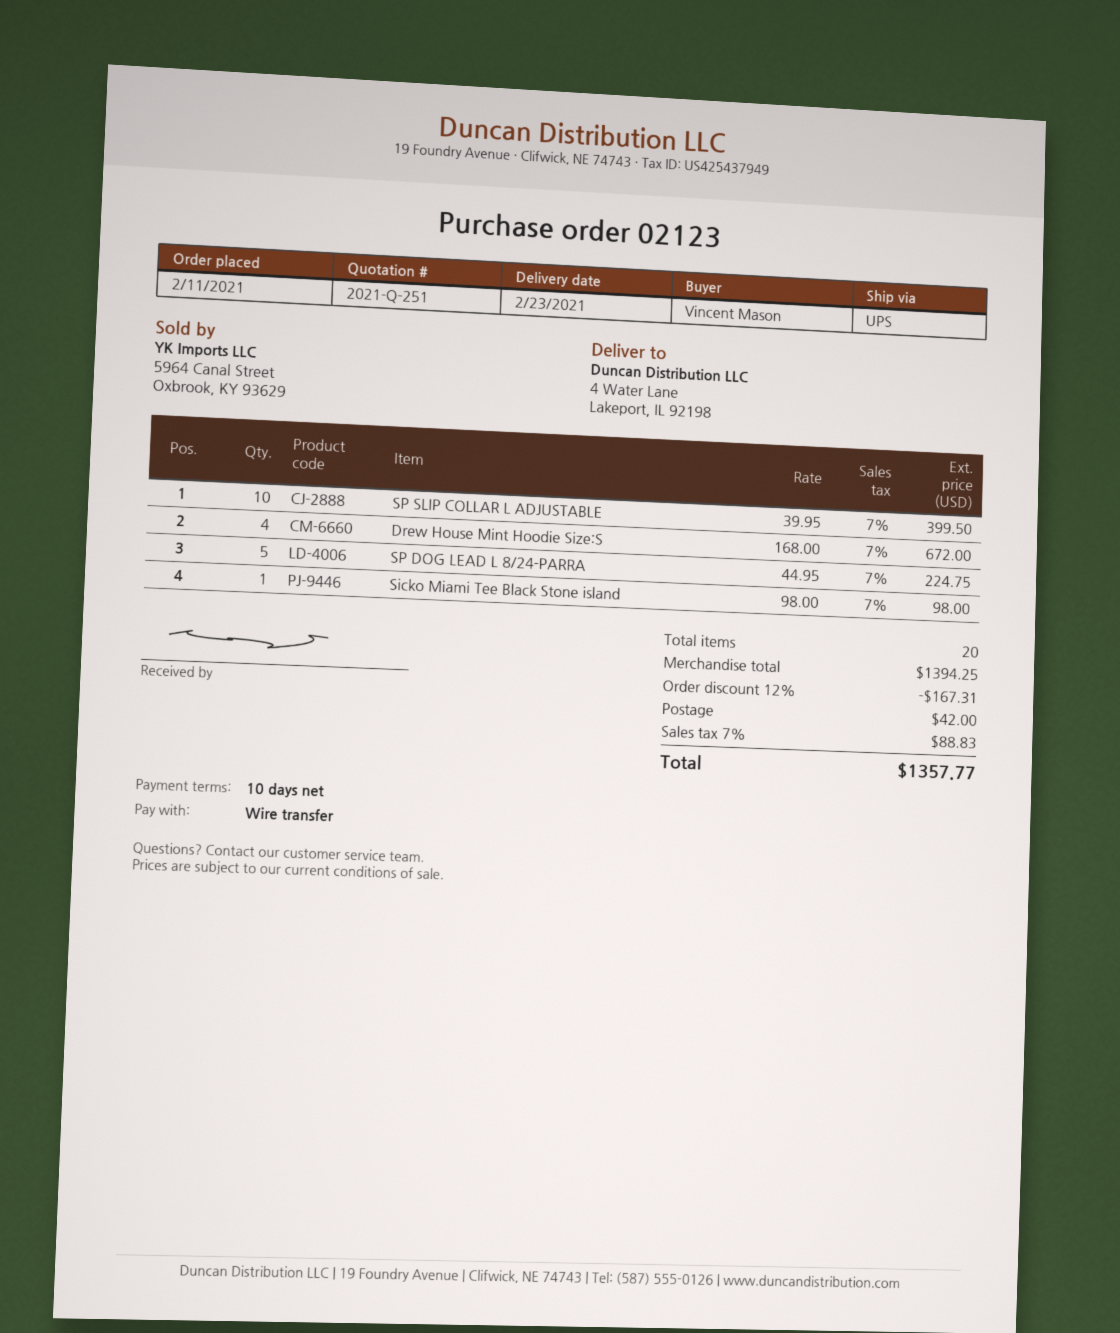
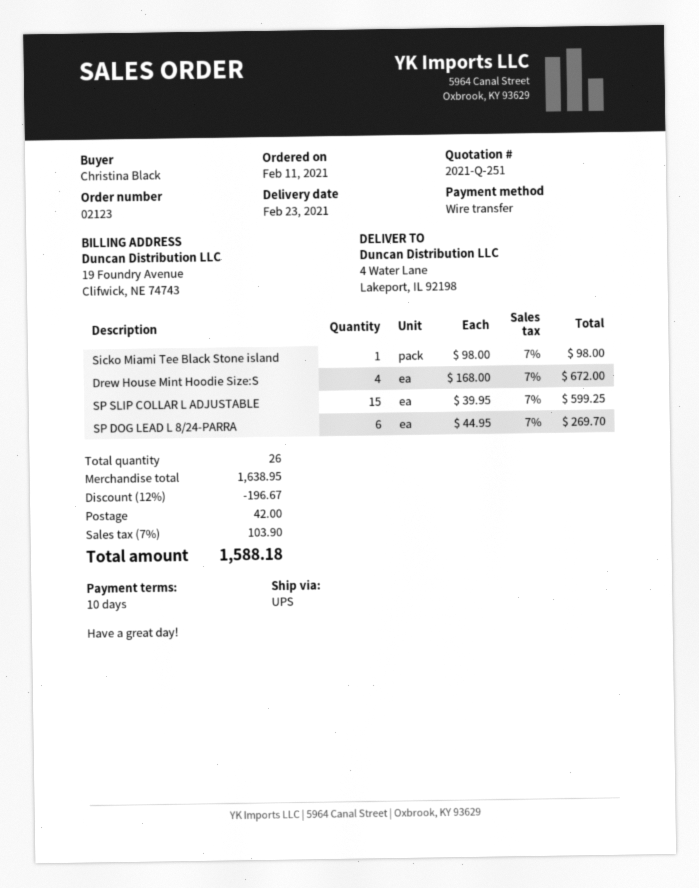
ordered by: Vincent Mason -> Christina Black
SP SLIP COLLAR L ADJUSTABLE: 10 x 39.95 = 399.50 -> 15 x 39.95 = 599.25
SP DOG LEAD L 8/24-PARRA: 5 x 44.95 = 224.75 -> 6 x 44.95 = 269.70
total quantity: 20 -> 26
subtotal: 1394.25 -> 1638.95
discount: 12% = 167.31 -> 12% = 196.67
tax: 7% = 88.83 -> 7% = 103.90
total: 1357.77 -> 1588.18

